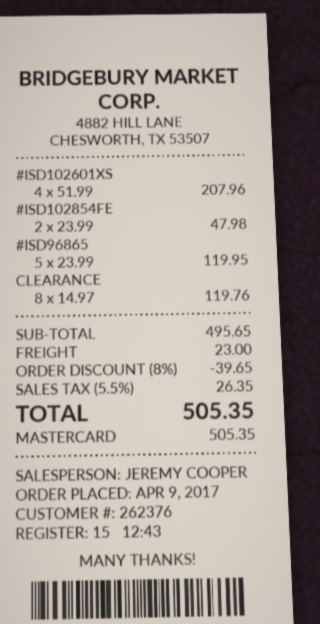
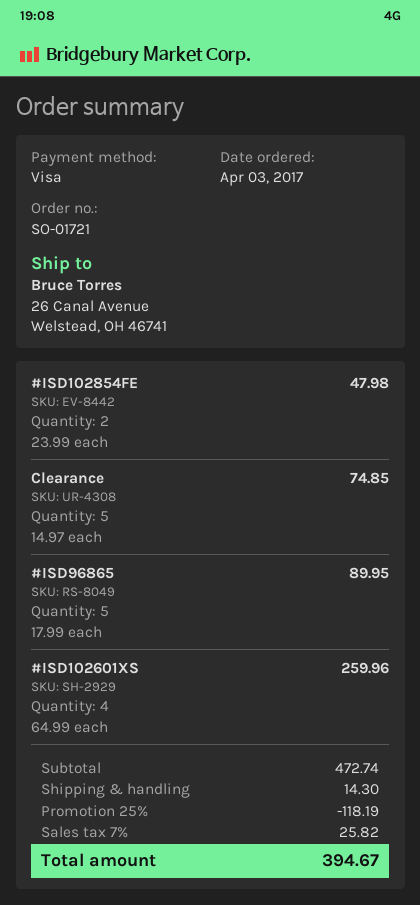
order date: 2017-04-09 -> 2017-04-03
payment method: Mastercard -> Visa
#ISD102601XS: 4 x 51.99 = 207.96 -> 4 x 64.99 = 259.96
#ISD96865: 5 x 23.99 = 119.95 -> 5 x 17.99 = 89.95
CLEARANCE: 8 x 14.97 = 119.76 -> 5 x 14.97 = 74.85
subtotal: 495.65 -> 472.74
discount: 8% = 39.65 -> 25% = 118.19
shipping: 23.00 -> 14.30
tax: 5.5% = 26.35 -> 7% = 25.82
total: 505.35 -> 394.67

